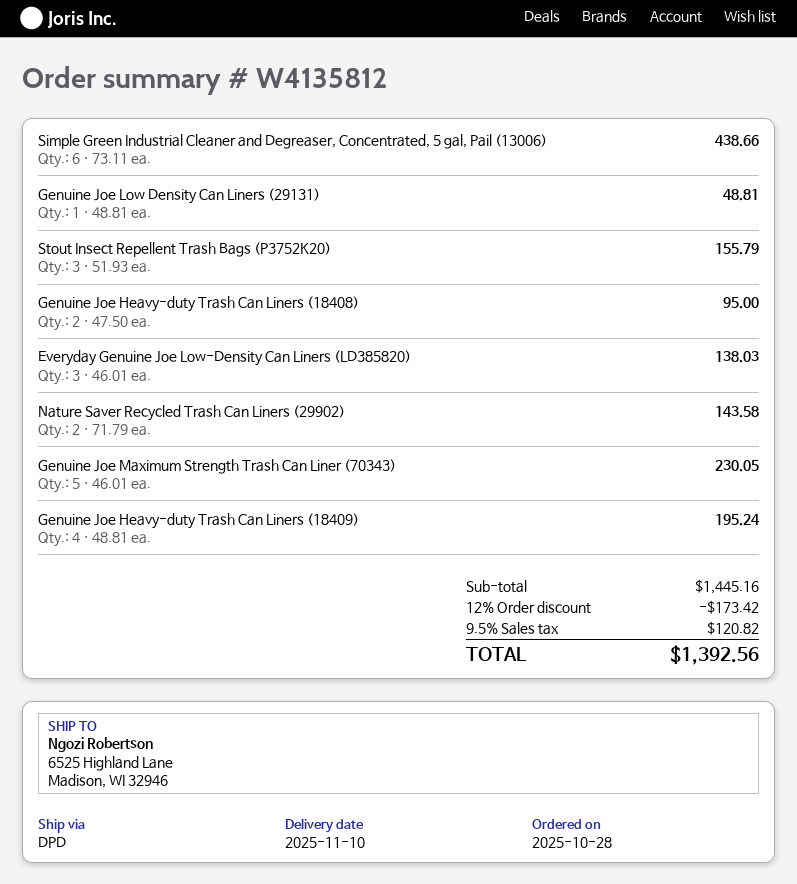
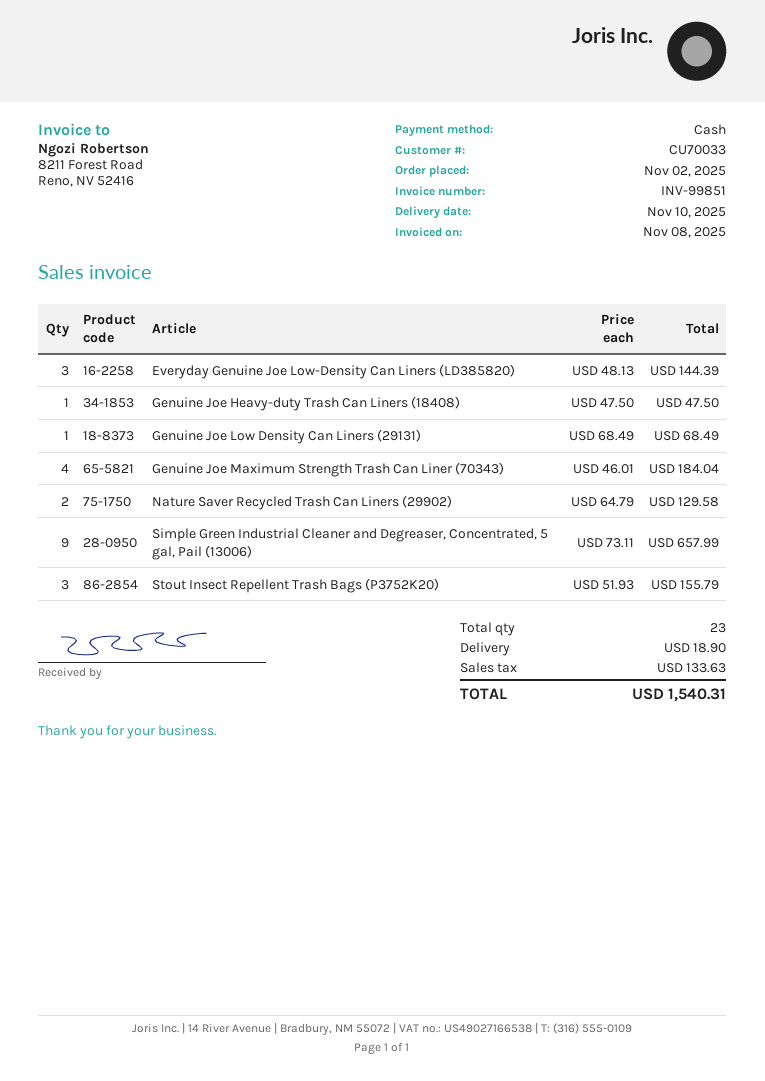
order date: 2025-10-28 -> 2025-11-02
Simple Green Industrial Cleaner and Degreaser, Concentrated, 5 gal, Pail (13006): 6 x 73.11 = 438.66 -> 9 x 73.11 = 657.99
Genuine Joe Low Density Can Liners (29131): 1 x 48.81 = 48.81 -> 1 x 68.49 = 68.49
Genuine Joe Heavy-duty Trash Can Liners (18408): 2 x 47.50 = 95.00 -> 1 x 47.50 = 47.50
Everyday Genuine Joe Low-Density Can Liners (LD385820): 3 x 46.01 = 138.03 -> 3 x 48.13 = 144.39
Nature Saver Recycled Trash Can Liners (29902): 2 x 71.79 = 143.58 -> 2 x 64.79 = 129.58
Genuine Joe Maximum Strength Trash Can Liner (70343): 5 x 46.01 = 230.05 -> 4 x 46.01 = 184.04
Genuine Joe Heavy-duty Trash Can Liners (18409): 4 x 48.81 = 195.24 -> none
discount: 12% = 173.42 -> none
shipping: none -> 18.90
tax: 120.82 -> 133.63
total: 1392.56 -> 1540.31

